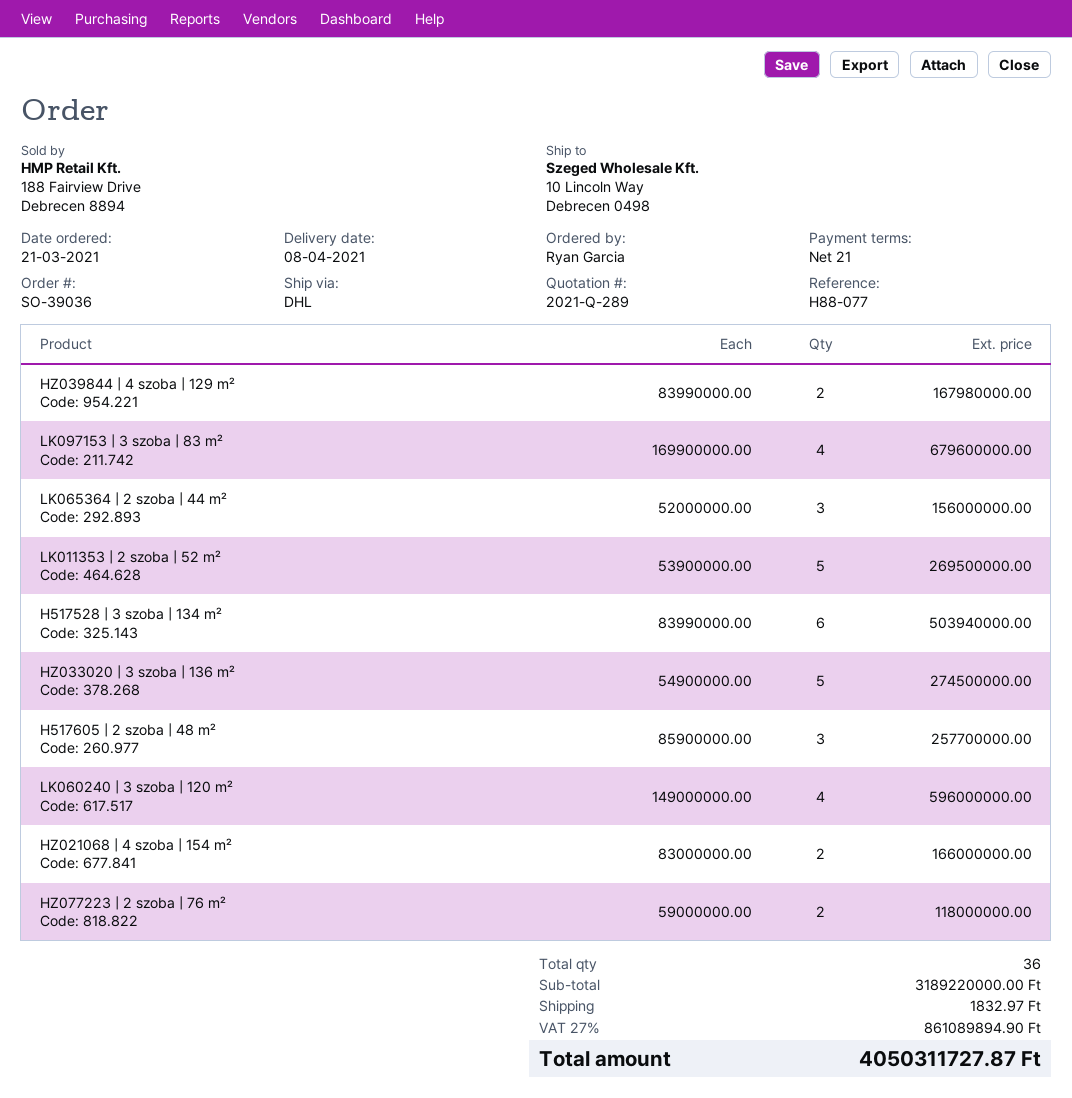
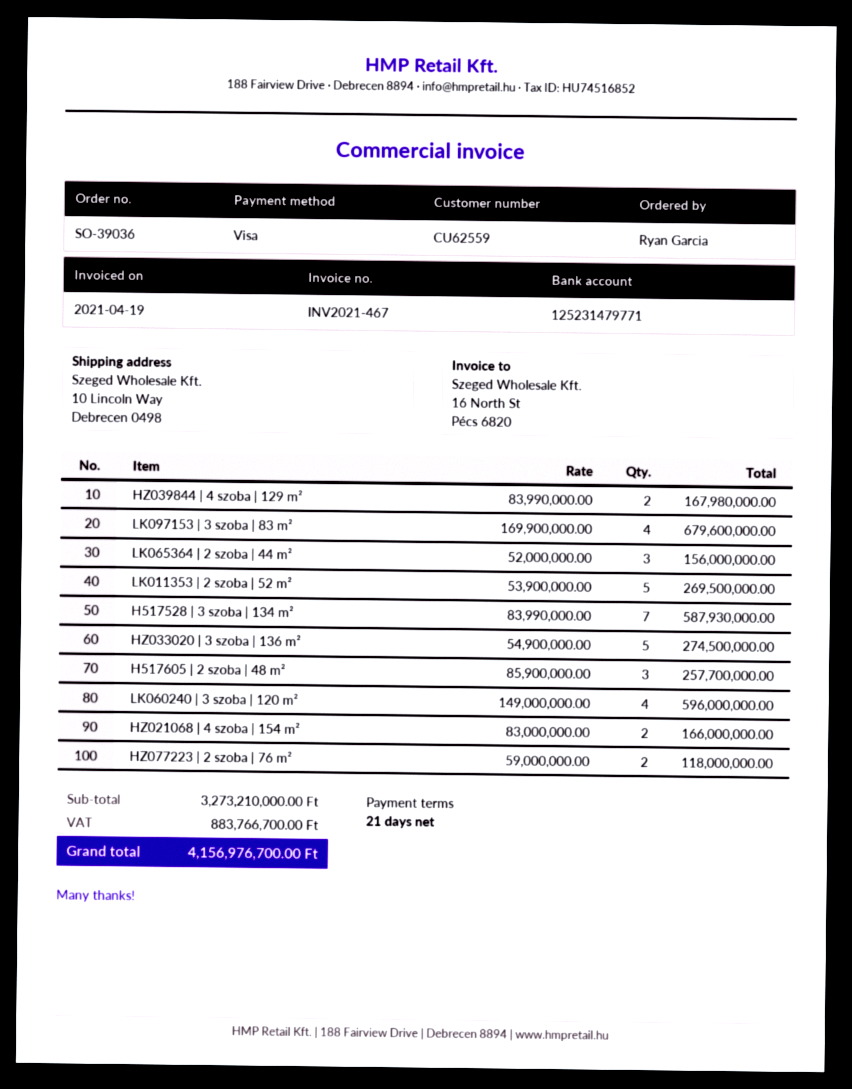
H517528 | 3 szoba | 134 m²: 6 x 83990000.00 = 503940000.00 -> 7 x 83990000.00 = 587930000.00
subtotal: 3189220000.00 -> 3273210000.00
shipping: 1832.97 -> none
tax: 861089894.90 -> 883766700.00
total: 4050311727.87 -> 4156976700.00

